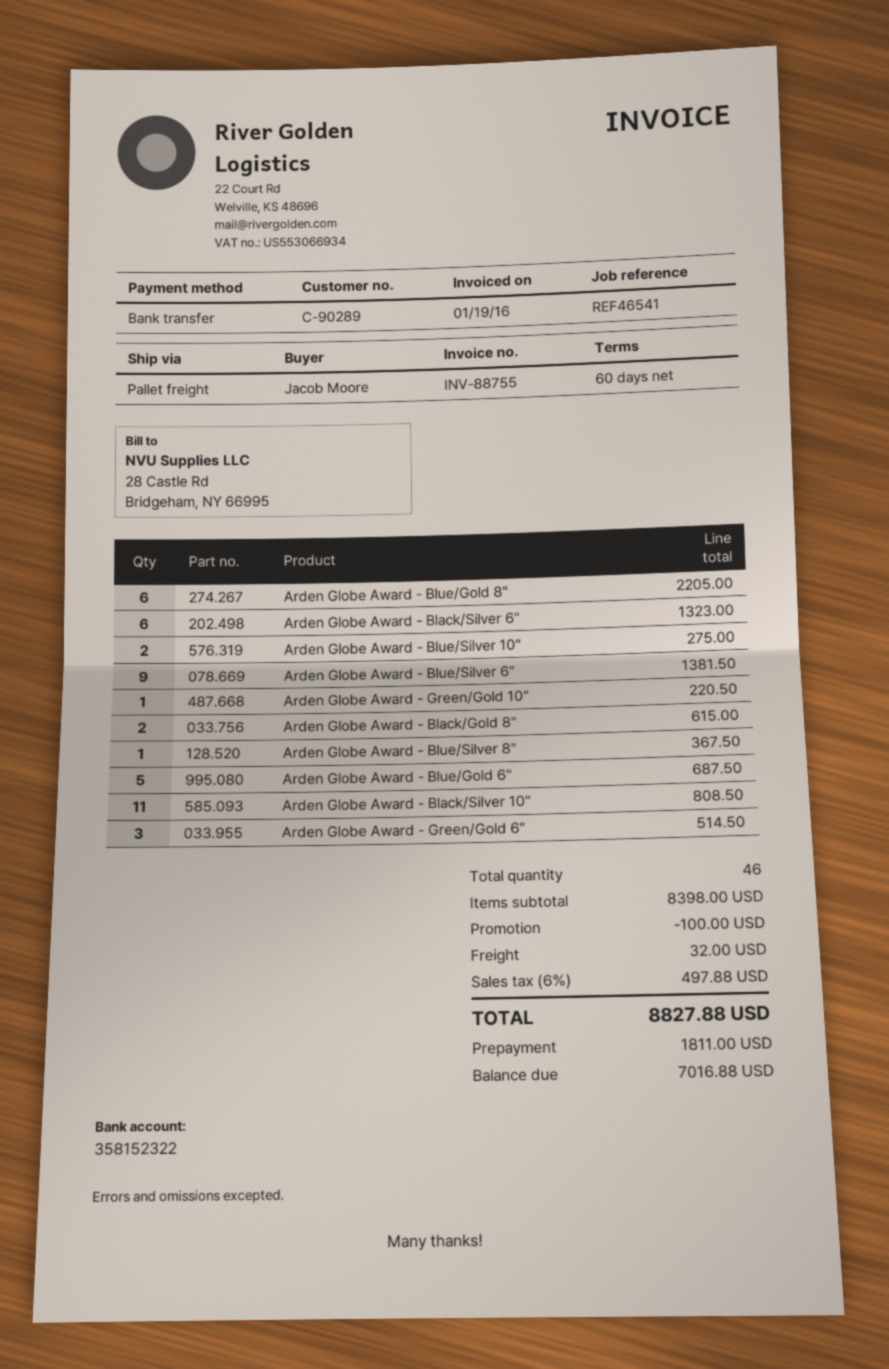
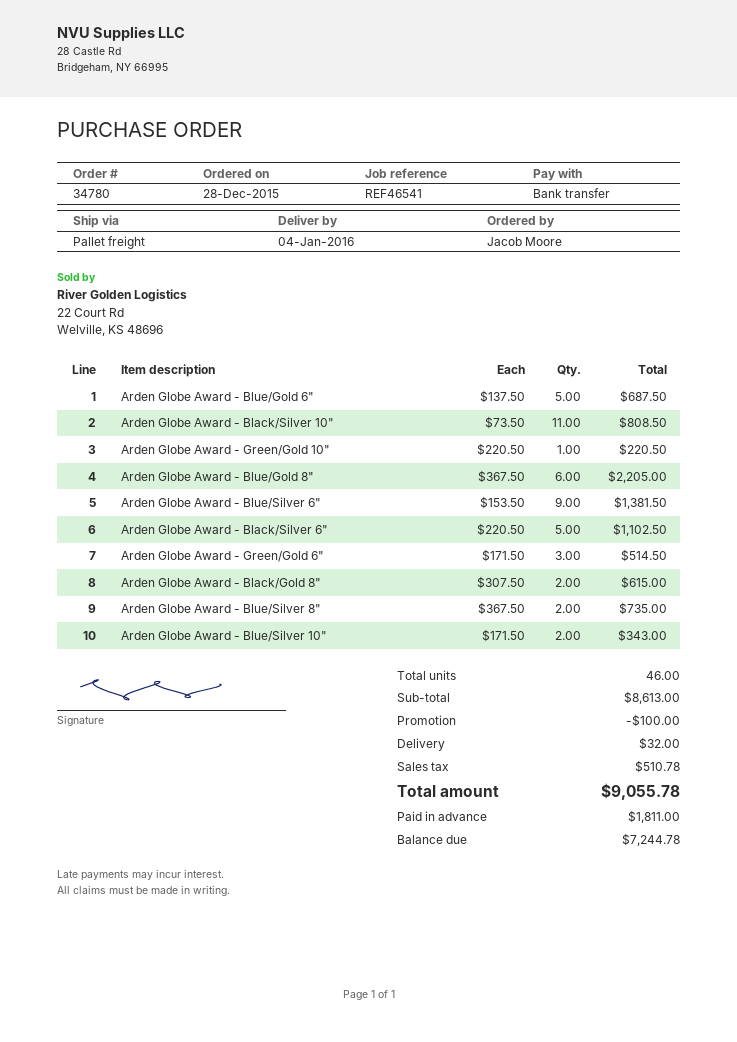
Arden Globe Award - Black/Silver 6": 6 for 1323.00 -> 5 for 1102.50
Arden Globe Award - Blue/Silver 10": 2 for 275.00 -> 2 for 343.00
Arden Globe Award - Blue/Silver 8": 1 for 367.50 -> 2 for 735.00
subtotal: 8398.00 -> 8613.00
tax: 497.88 -> 510.78
total: 8827.88 -> 9055.78
balance: 7016.88 -> 7244.78

